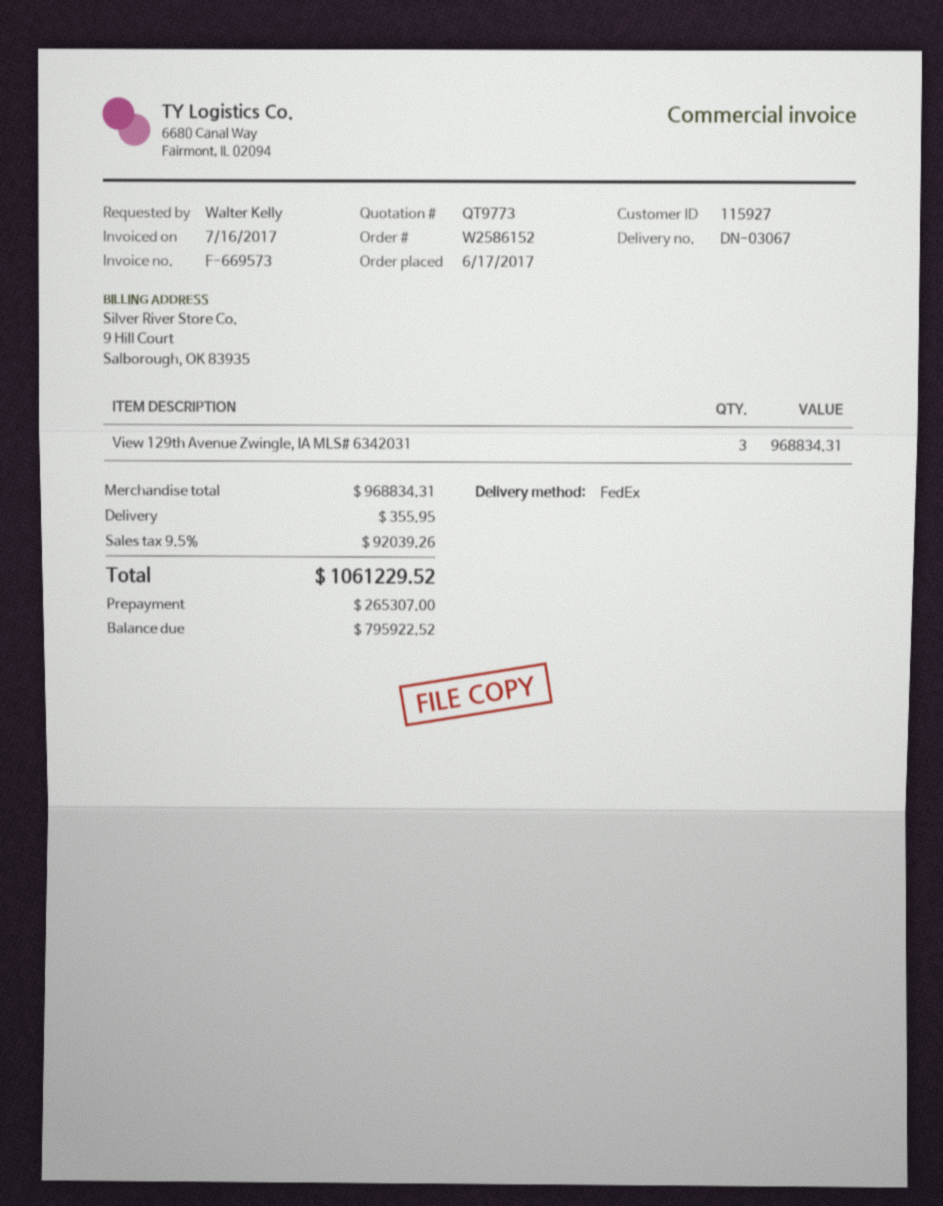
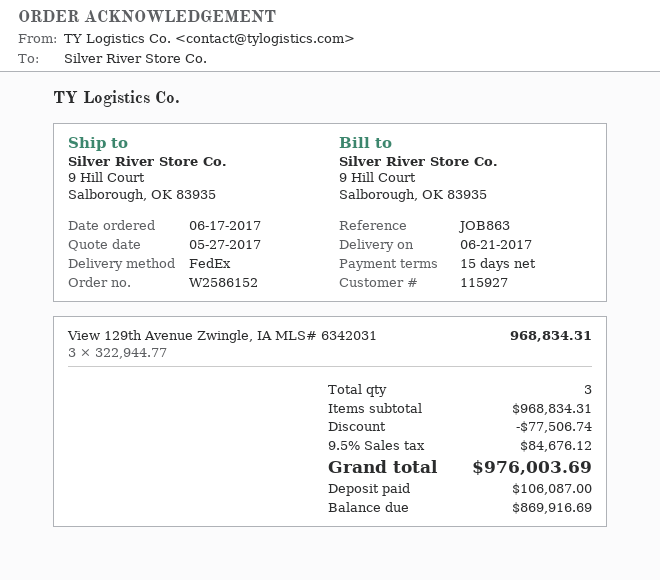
discount: none -> 77506.74
shipping: 355.95 -> none
tax: 9.5% = 92039.26 -> 9.5% = 84676.12
total: 1061229.52 -> 976003.69
deposit: 265307.00 -> 106087.00
balance: 795922.52 -> 869916.69

